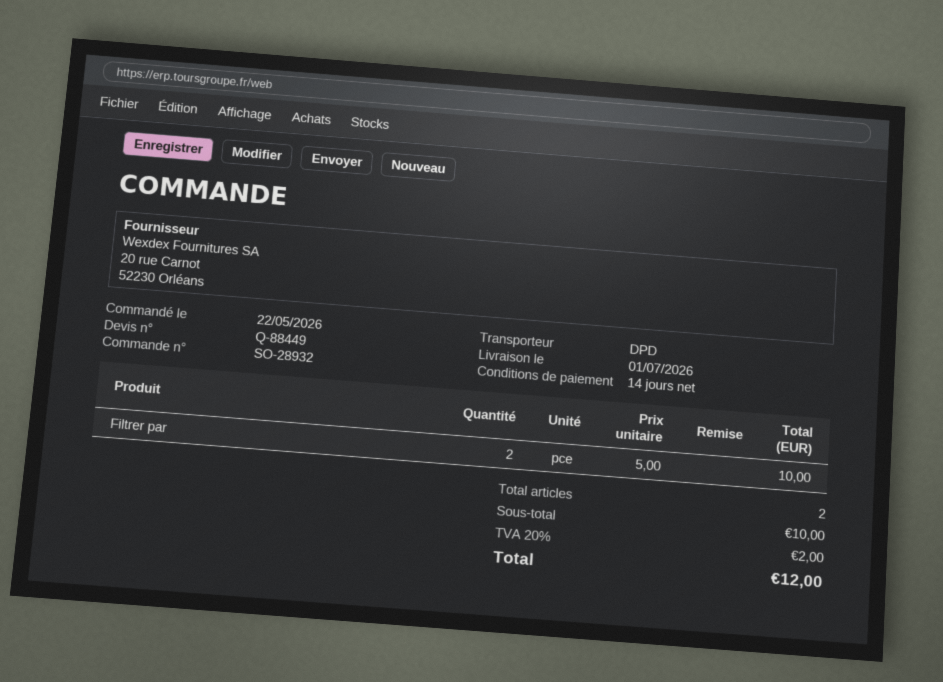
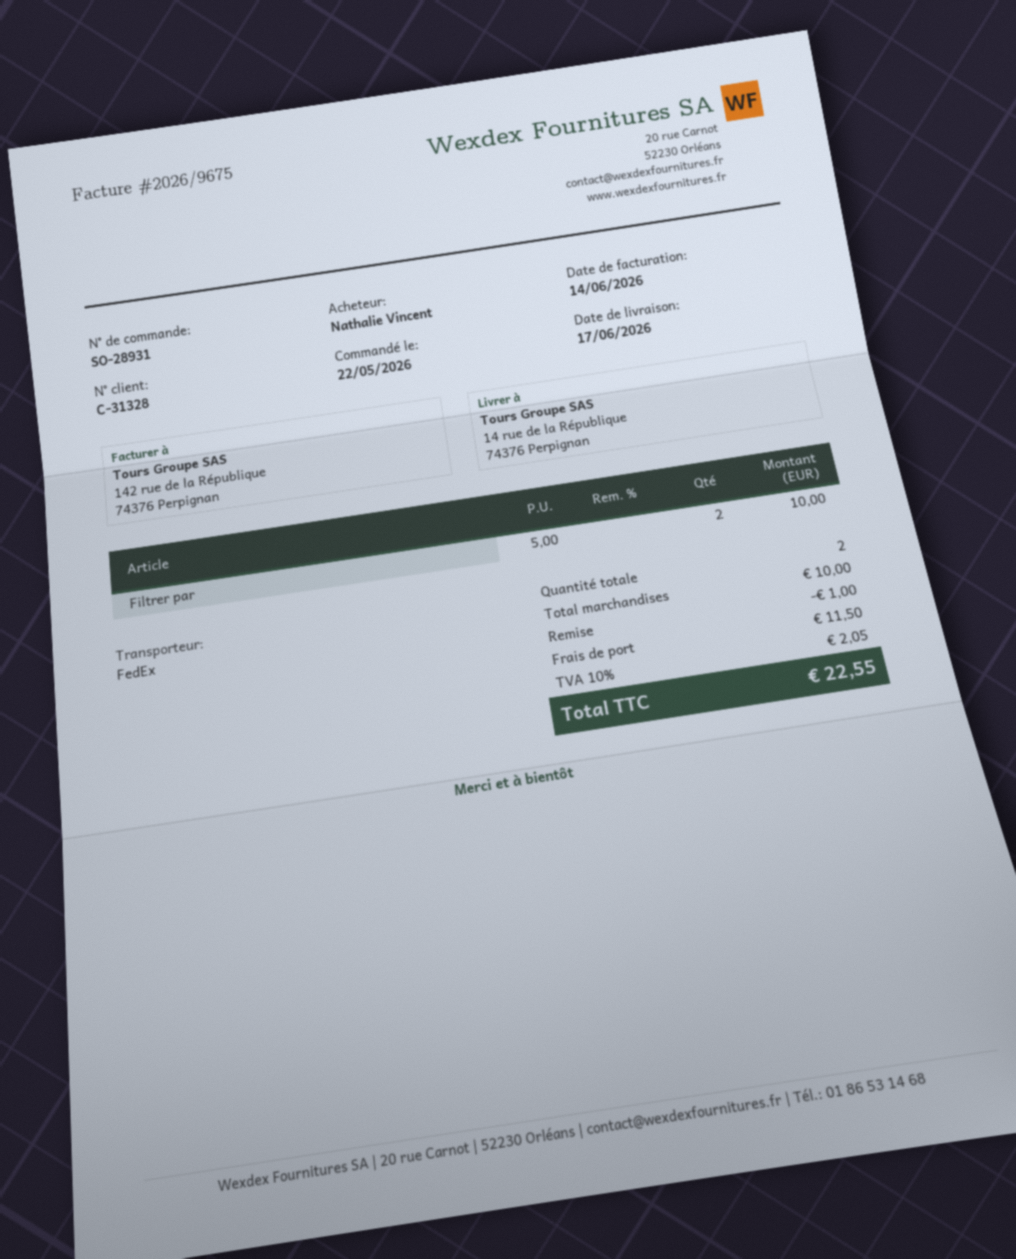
order number: SO-28932 -> SO-28931
delivery date: 2026-07-01 -> 2026-06-17
shipping method: DPD -> FedEx
discount: none -> 1.00
shipping: none -> 11.50
tax: 20% = 2.00 -> 10% = 2.05
total: 12.00 -> 22.55

